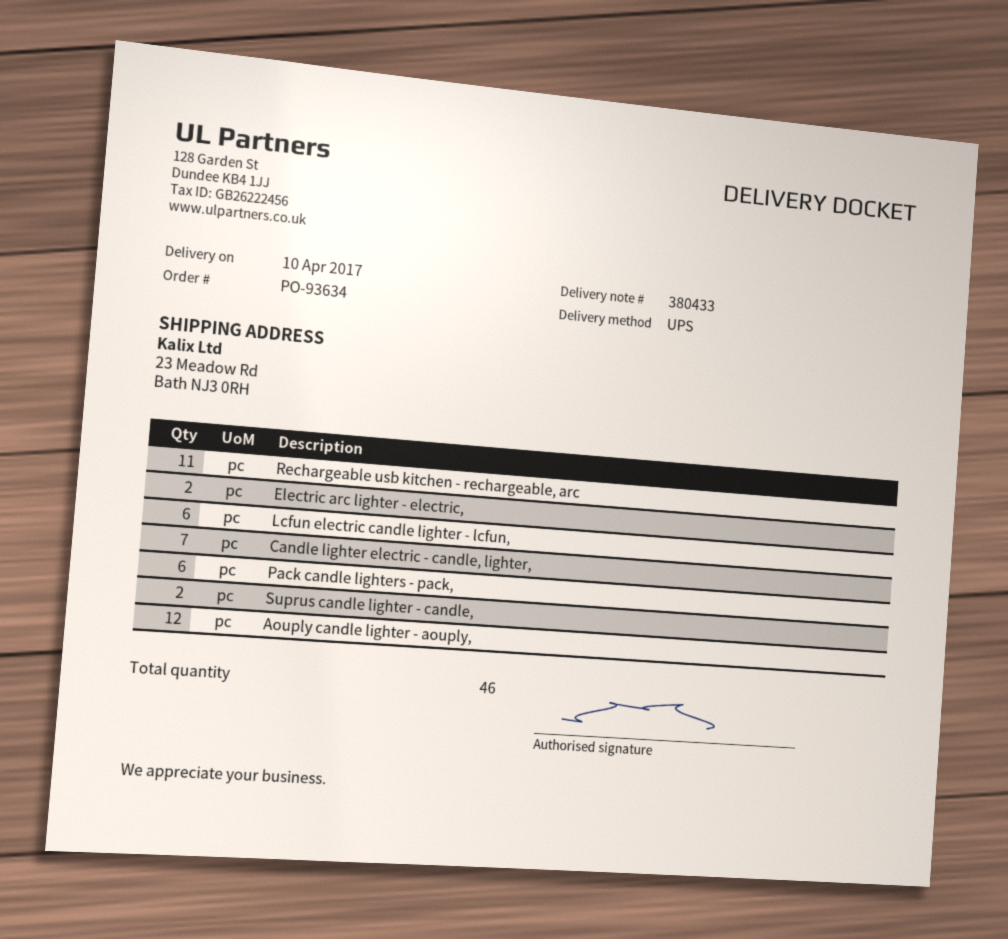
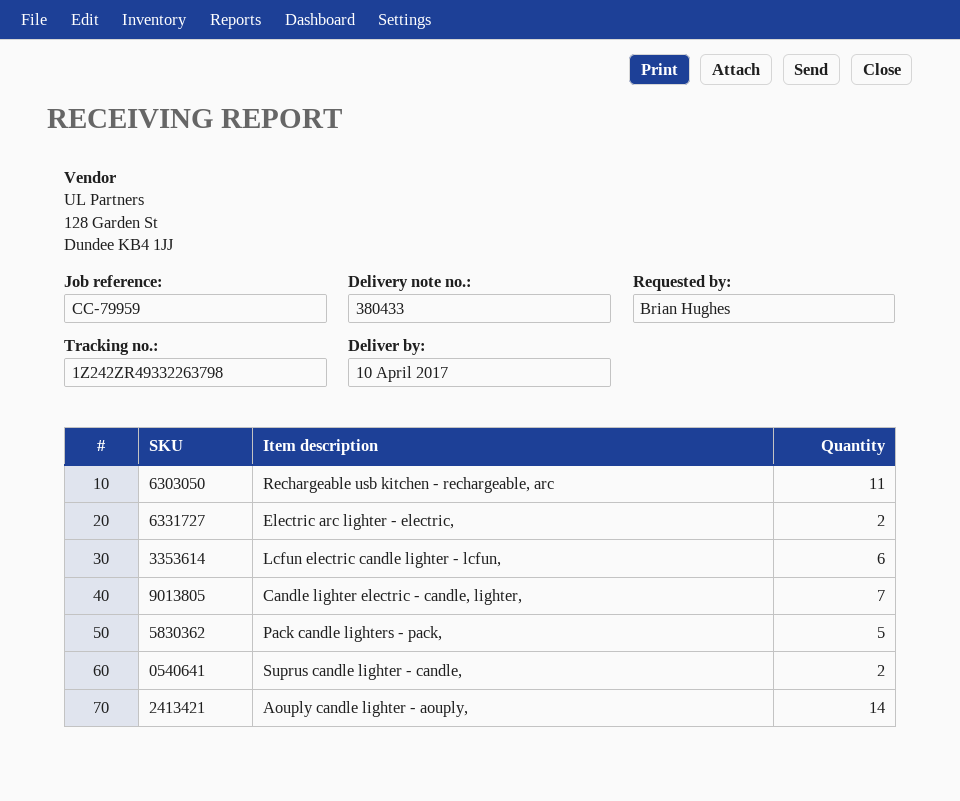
Pack candle lighters - pack,: 6 -> 5
Aouply candle lighter - aouply,: 12 -> 14

